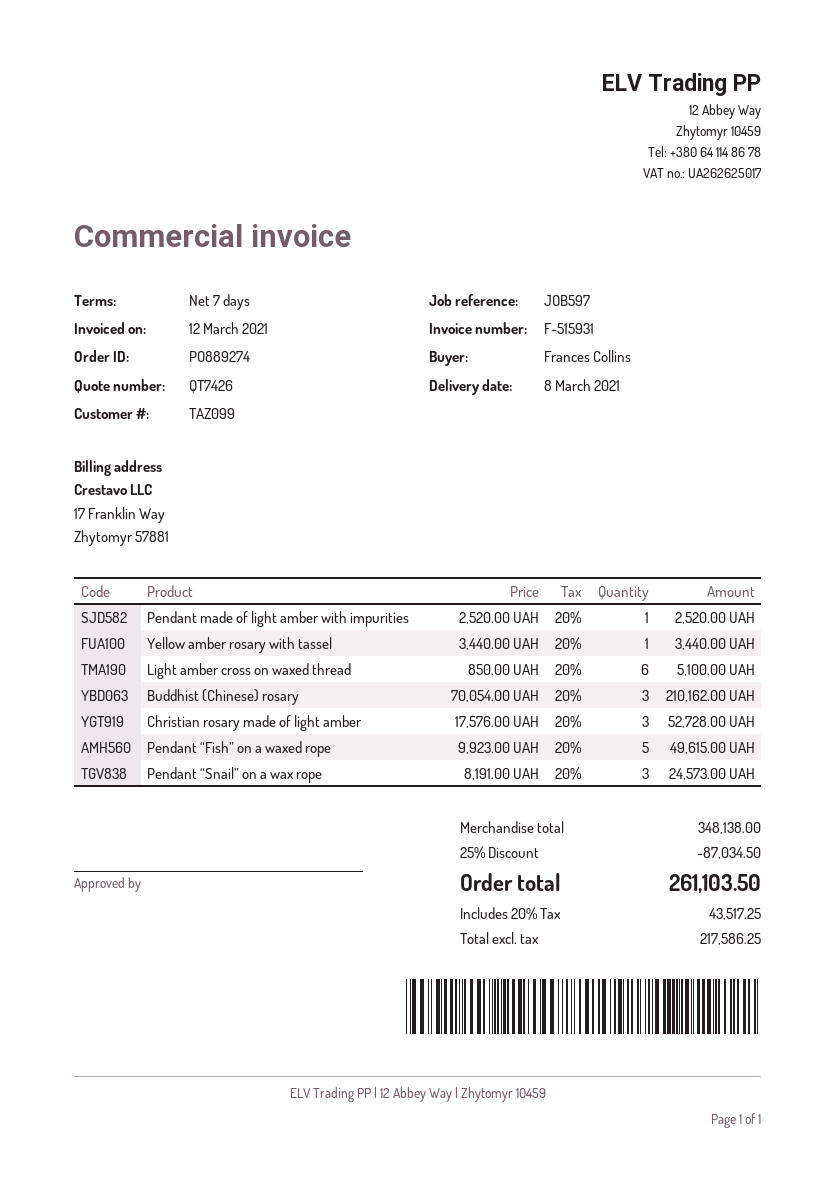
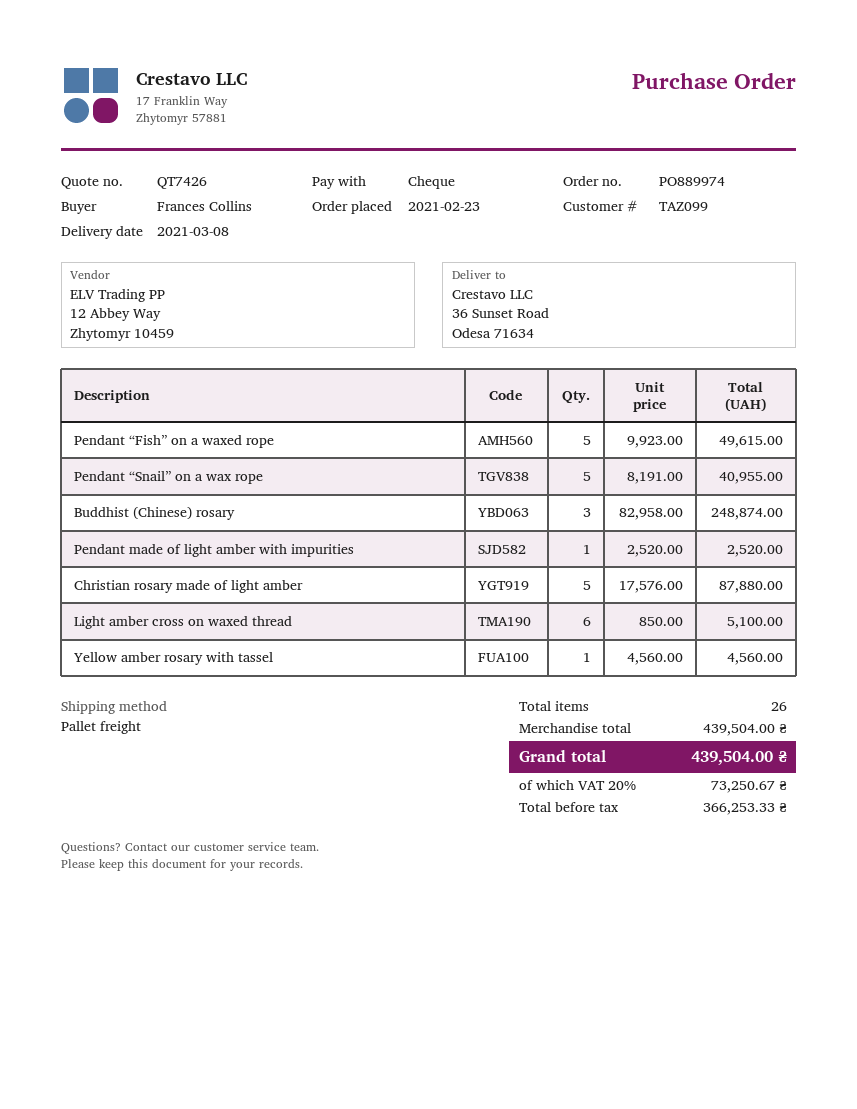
order number: PO889274 -> PO889974
Yellow amber rosary with tassel: 1 x 3440.00 = 3440.00 -> 1 x 4560.00 = 4560.00
Buddhist (Chinese) rosary: 3 x 70054.00 = 210162.00 -> 3 x 82958.00 = 248874.00
Christian rosary made of light amber: 3 x 17576.00 = 52728.00 -> 5 x 17576.00 = 87880.00
Pendant “Snail” on a wax rope: 3 x 8191.00 = 24573.00 -> 5 x 8191.00 = 40955.00
subtotal: 348138.00 -> 439504.00
discount: 25% = 87034.50 -> none
net: 217586.25 -> 366253.33
tax: 20% = 43517.25 -> 20% = 73250.67
total: 261103.50 -> 439504.00

